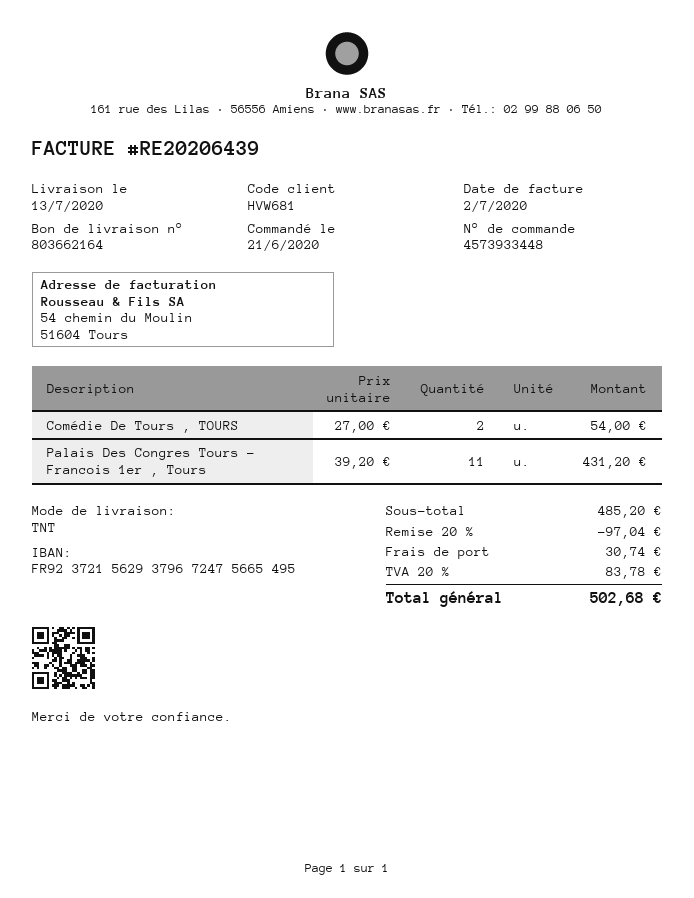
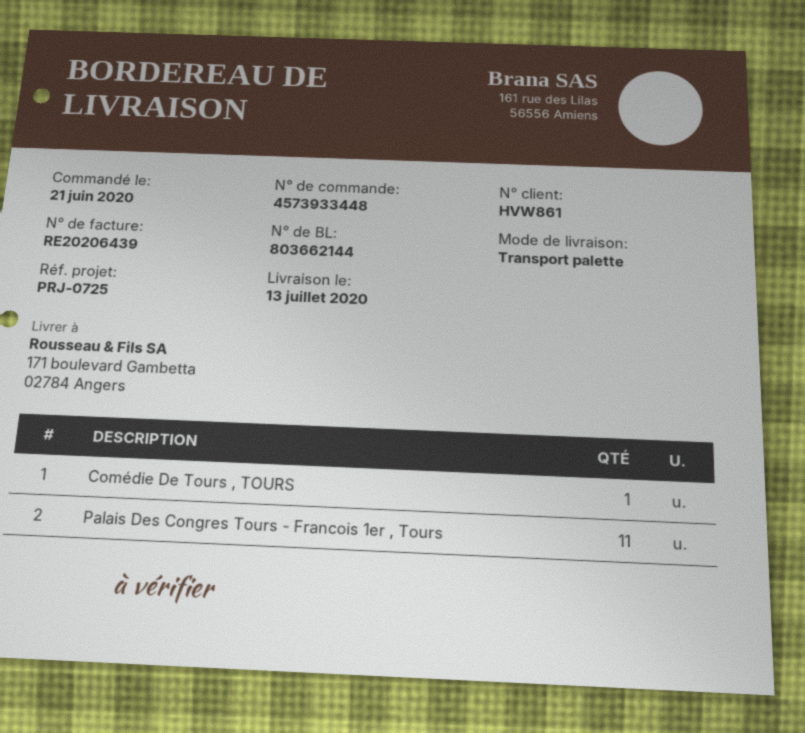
delivery note number: 803662164 -> 803662144
customer number: HVW681 -> HVW861
shipping method: TNT -> pallet freight
Comédie De Tours , TOURS: 2 -> 1

